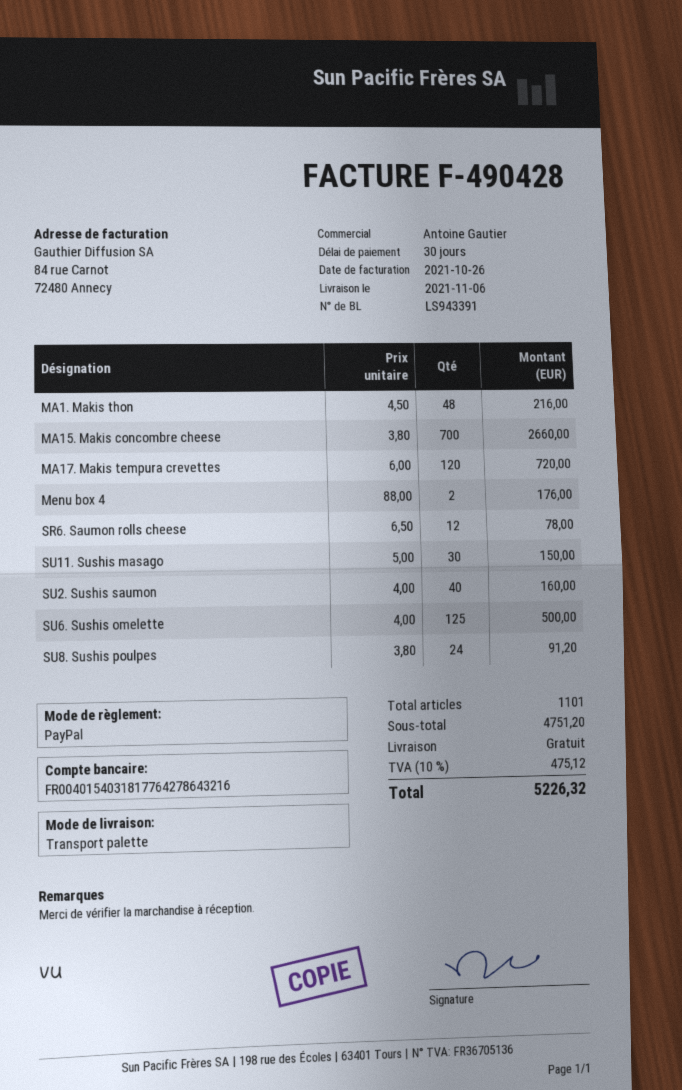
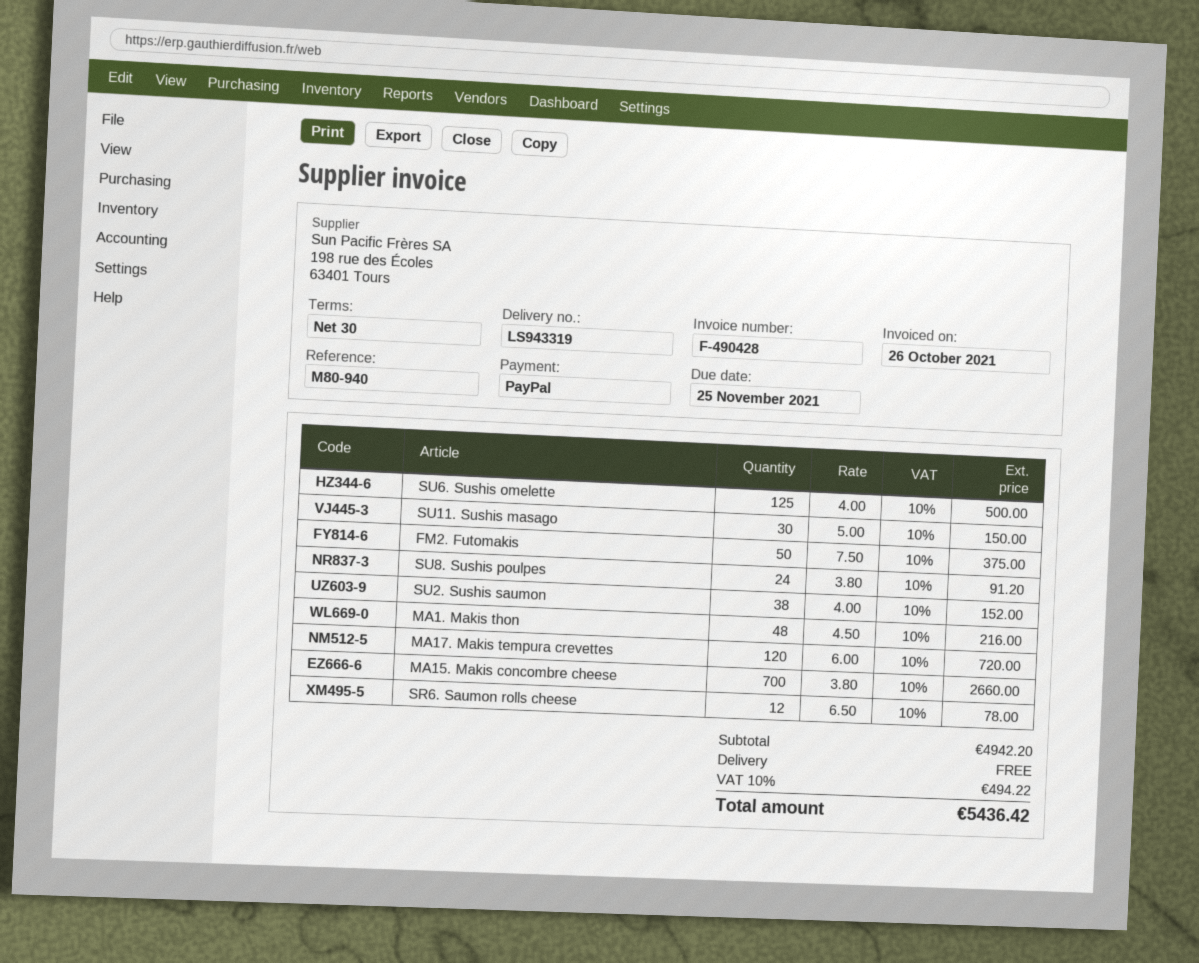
delivery note number: LS943391 -> LS943319
Menu box 4: 2 x 88.00 = 176.00 -> none
SU2. Sushis saumon: 40 x 4.00 = 160.00 -> 38 x 4.00 = 152.00
FM2. Futomakis: none -> 50 x 7.50 = 375.00
subtotal: 4751.20 -> 4942.20
tax: 10% = 475.12 -> 10% = 494.22
total: 5226.32 -> 5436.42

